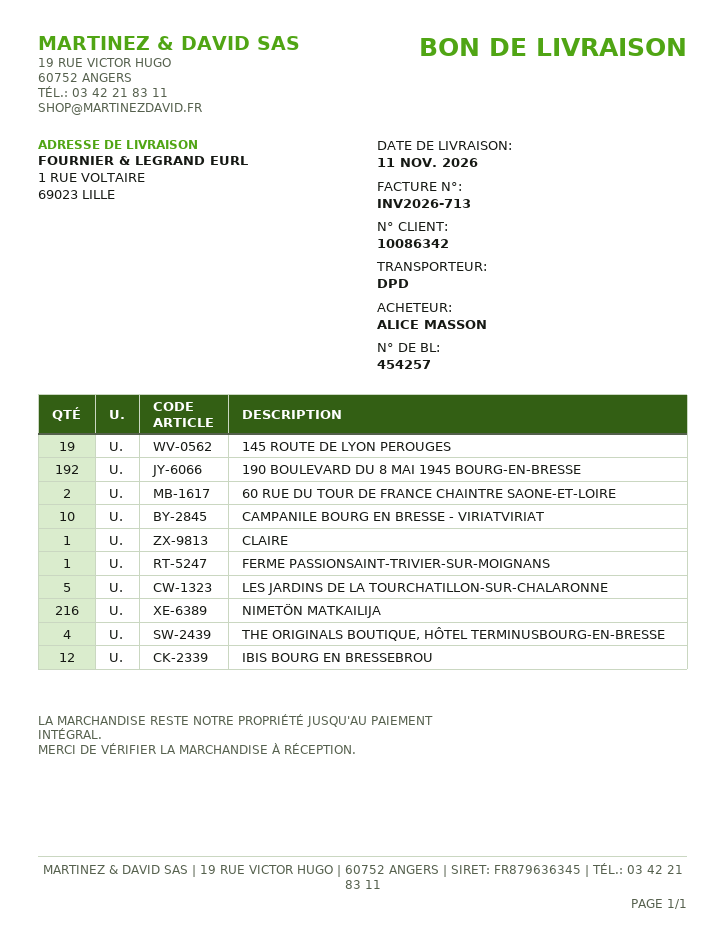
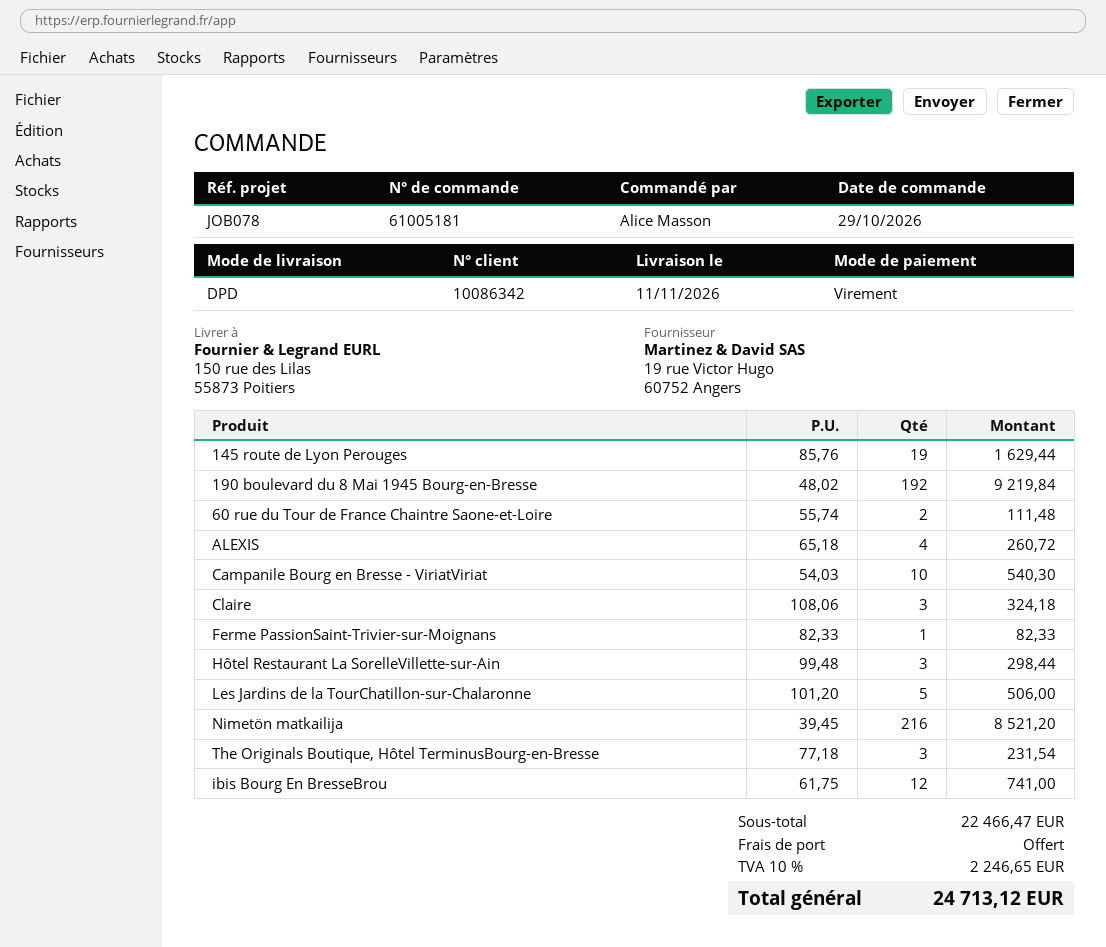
ship to: 1 RUE VOLTAIRE, 69023 LILLE -> 150 rue des Lilas, 55873 Poitiers
CLAIRE: 1 -> 3
THE ORIGINALS BOUTIQUE, HÔTEL TERMINUSBOURG-EN-BRESSE: 4 -> 3
ALEXIS: none -> 4
Hôtel Restaurant La SorelleVillette-sur-Ain: none -> 3

